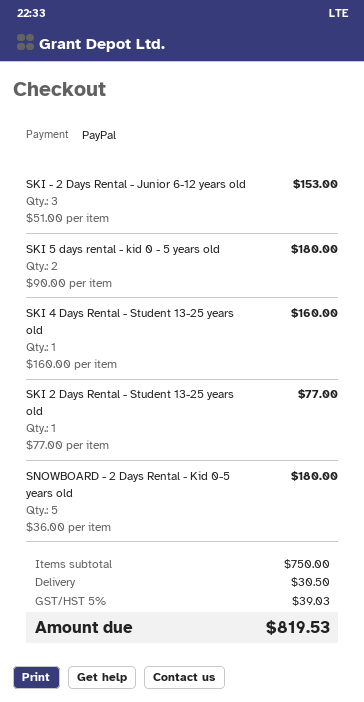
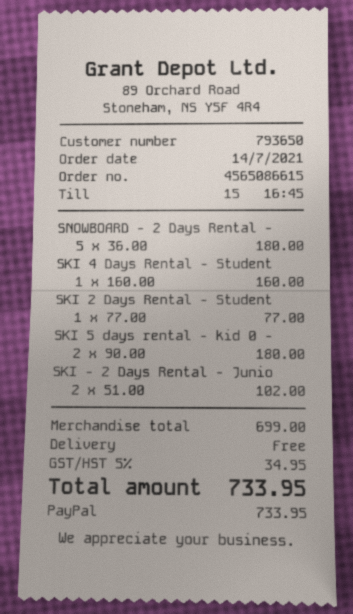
SKI - 2 Days Rental - Junior 6-12 years old: 3 x 51.00 = 153.00 -> 2 x 51.00 = 102.00
subtotal: 750.00 -> 699.00
shipping: 30.50 -> 0.00
tax: 5% = 39.03 -> 5% = 34.95
total: 819.53 -> 733.95

